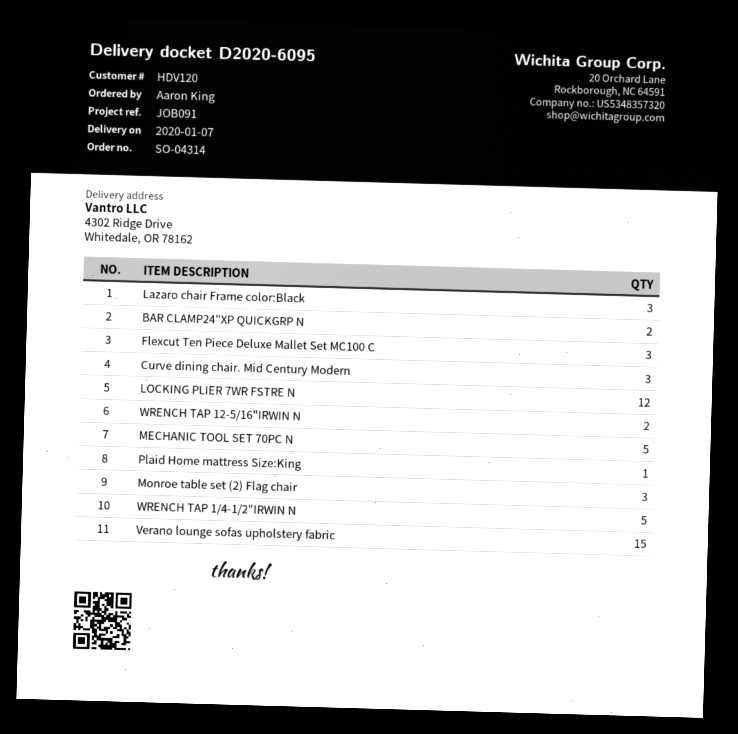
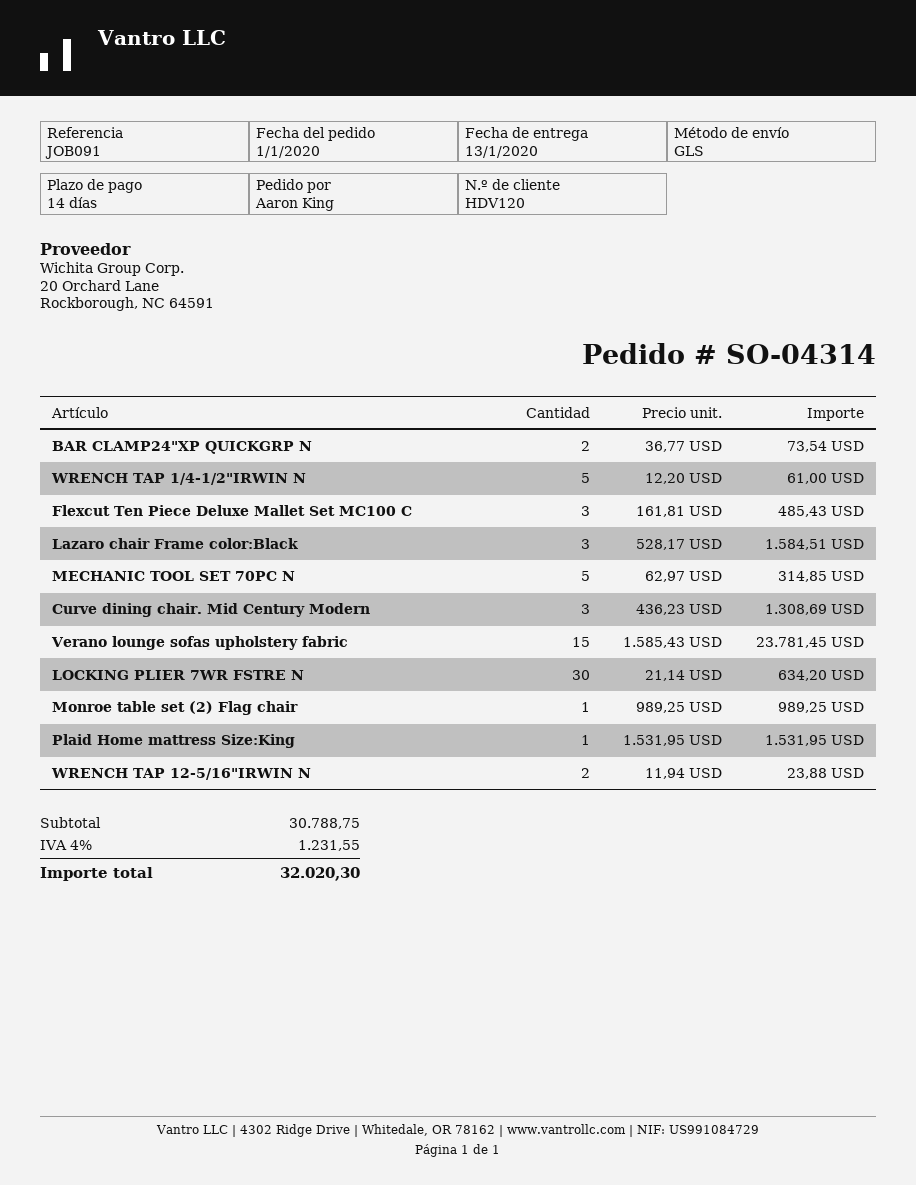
delivery date: 2020-01-07 -> 2020-01-13
LOCKING PLIER 7WR FSTRE N: 12 -> 30
Monroe table set (2) Flag chair: 3 -> 1

